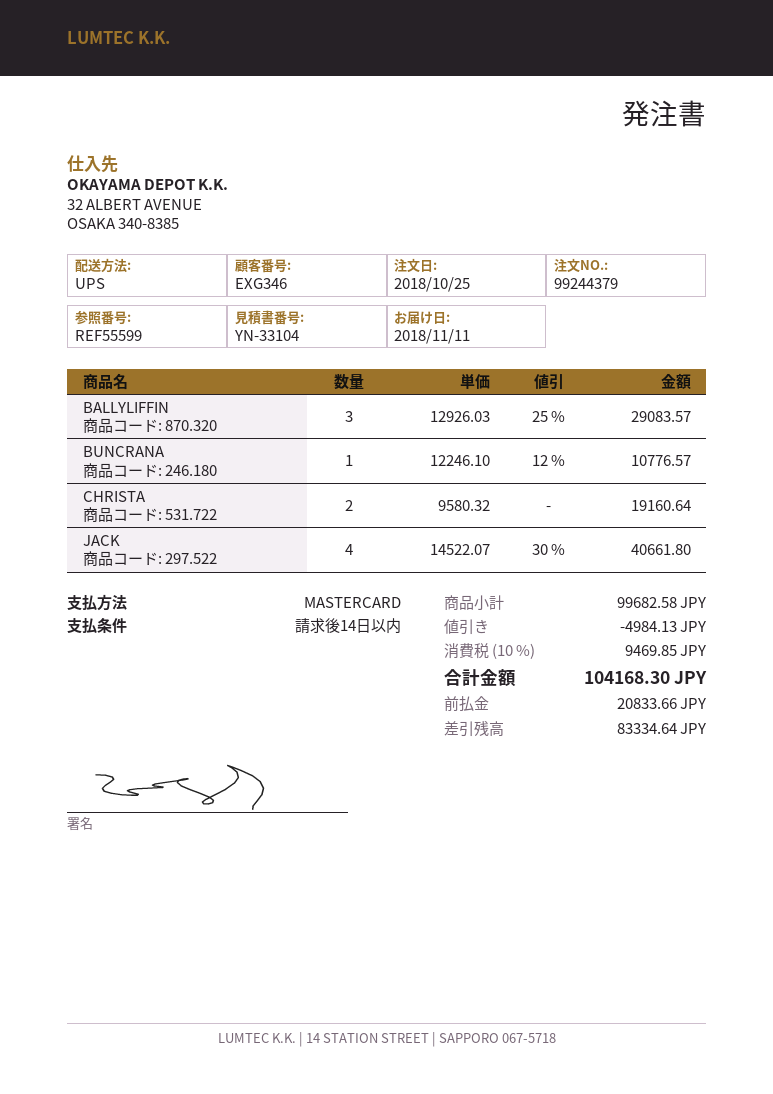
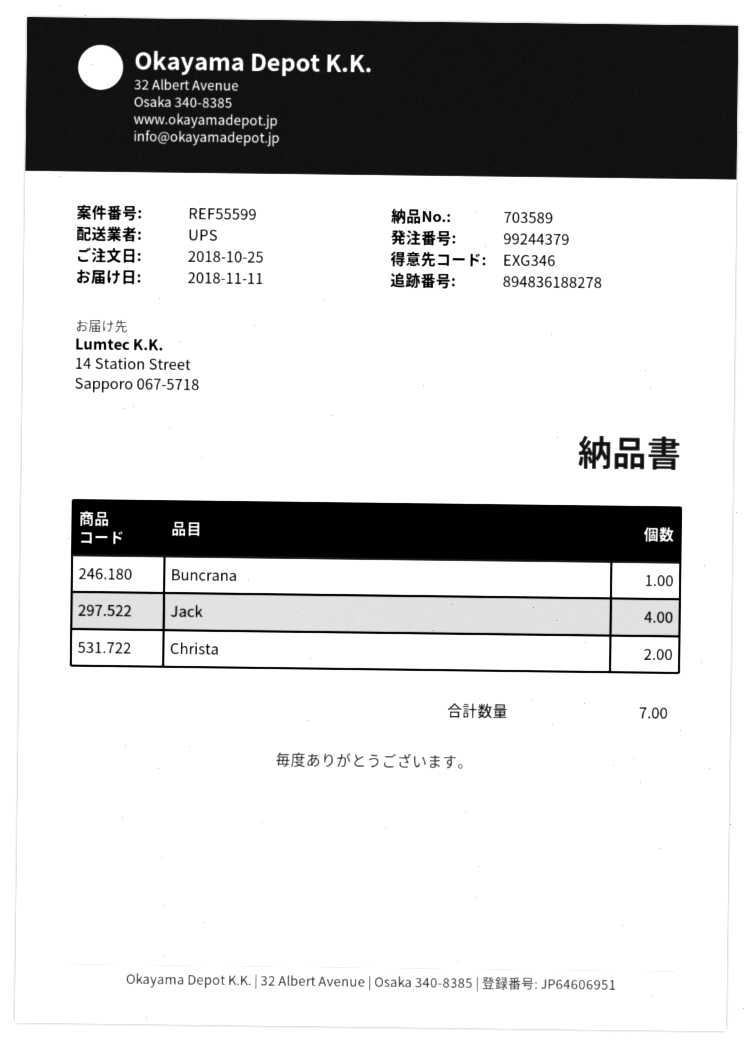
BALLYLIFFIN: 3 -> none

